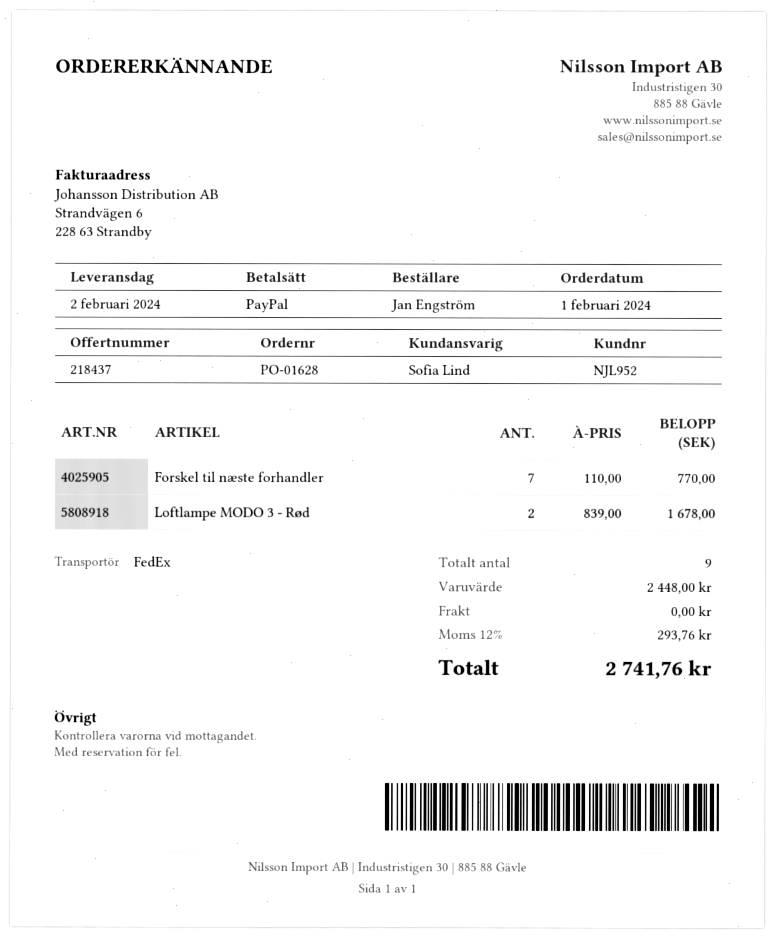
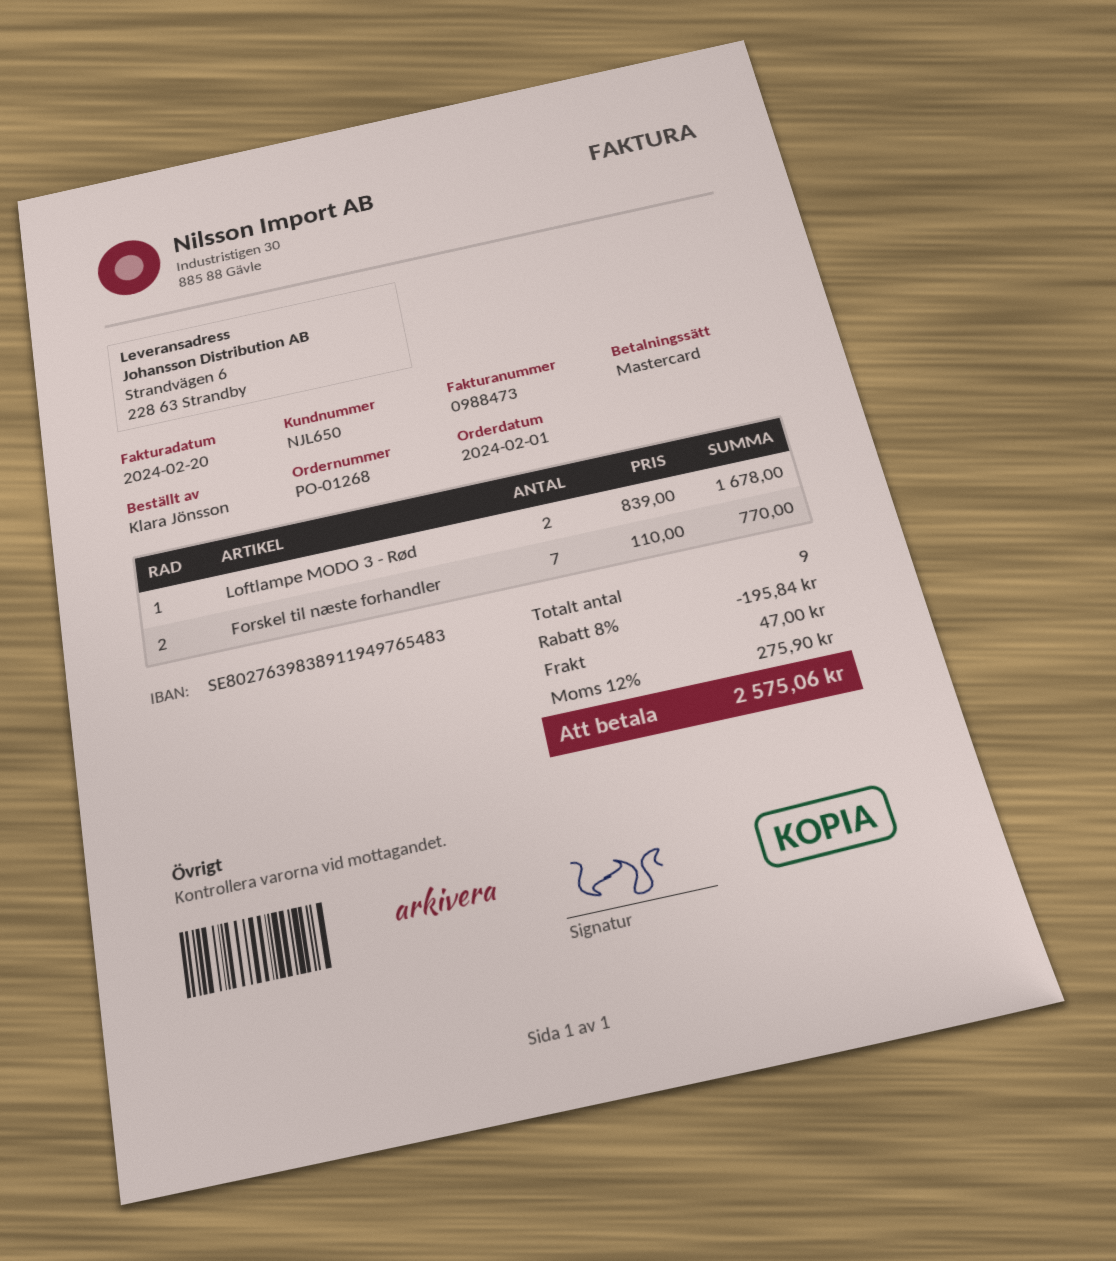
order number: PO-01628 -> PO-01268
customer number: NJL952 -> NJL650
ordered by: Jan Engström -> Klara Jönsson
payment method: PayPal -> Mastercard
discount: none -> 8% = 195.84
shipping: 0.00 -> 47.00
tax: 12% = 293.76 -> 12% = 275.90
total: 2741.76 -> 2575.06

